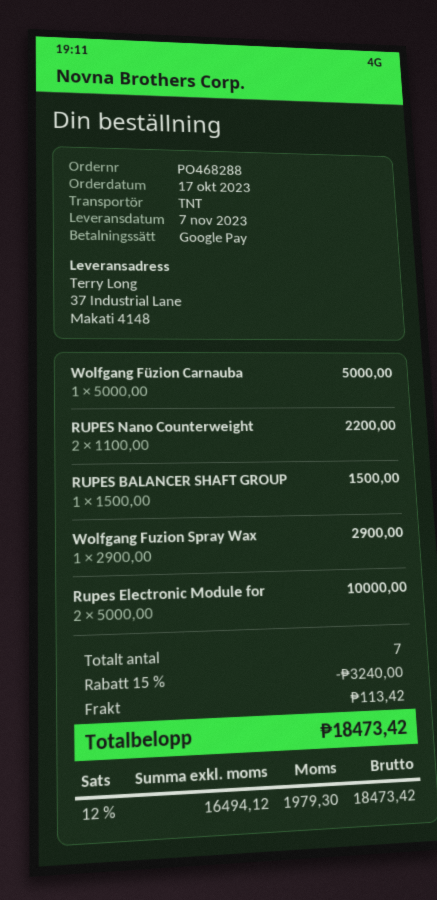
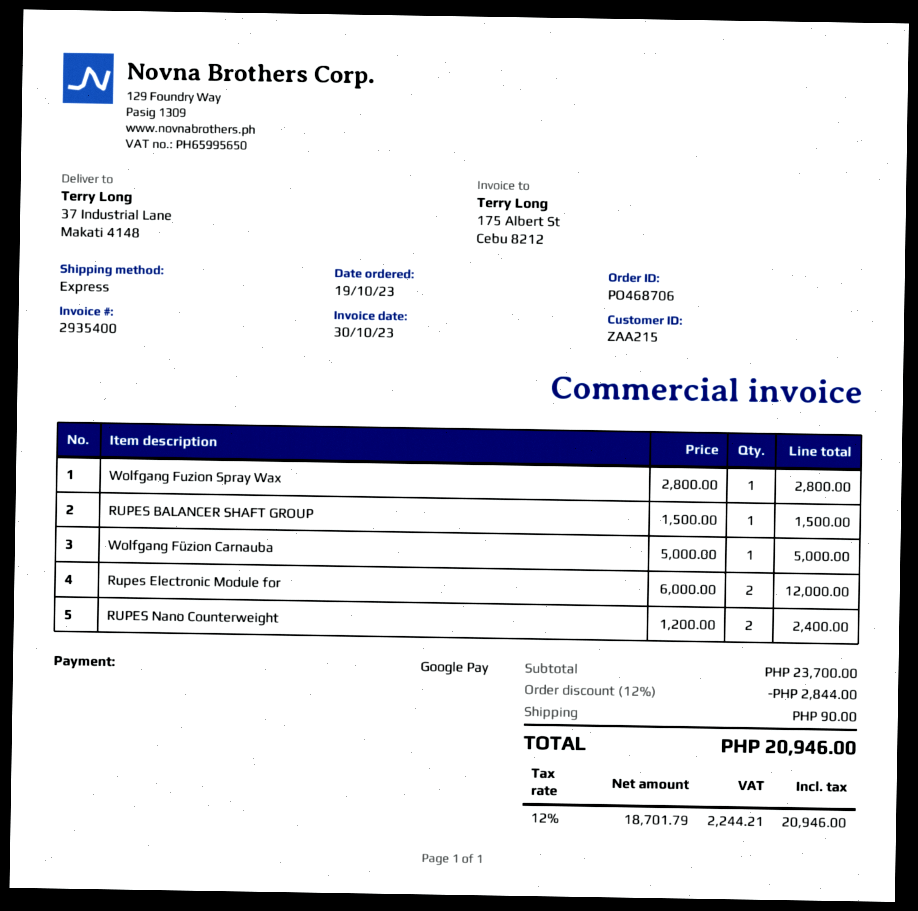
order number: PO468288 -> PO468706
order date: 2023-10-17 -> 2023-10-19
shipping method: TNT -> express
RUPES Nano Counterweight: 2 x 1100.00 = 2200.00 -> 2 x 1200.00 = 2400.00
Wolfgang Fuzion Spray Wax: 1 x 2900.00 = 2900.00 -> 1 x 2800.00 = 2800.00
Rupes Electronic Module for: 2 x 5000.00 = 10000.00 -> 2 x 6000.00 = 12000.00
discount: 15% = 3240.00 -> 12% = 2844.00
shipping: 113.42 -> 90.00
net: 16494.12 -> 18701.79
tax: 12% = 1979.30 -> 12% = 2244.21
total: 18473.42 -> 20946.00

